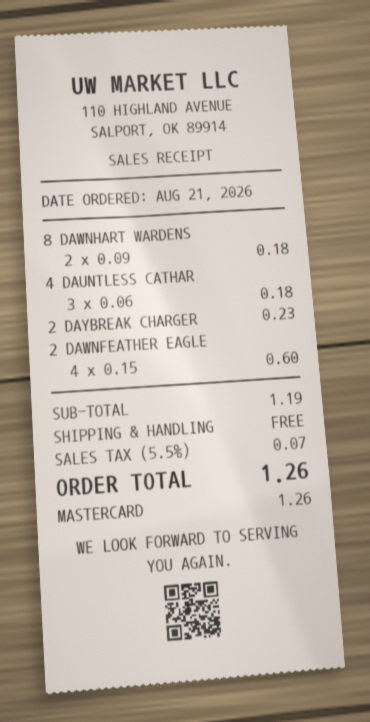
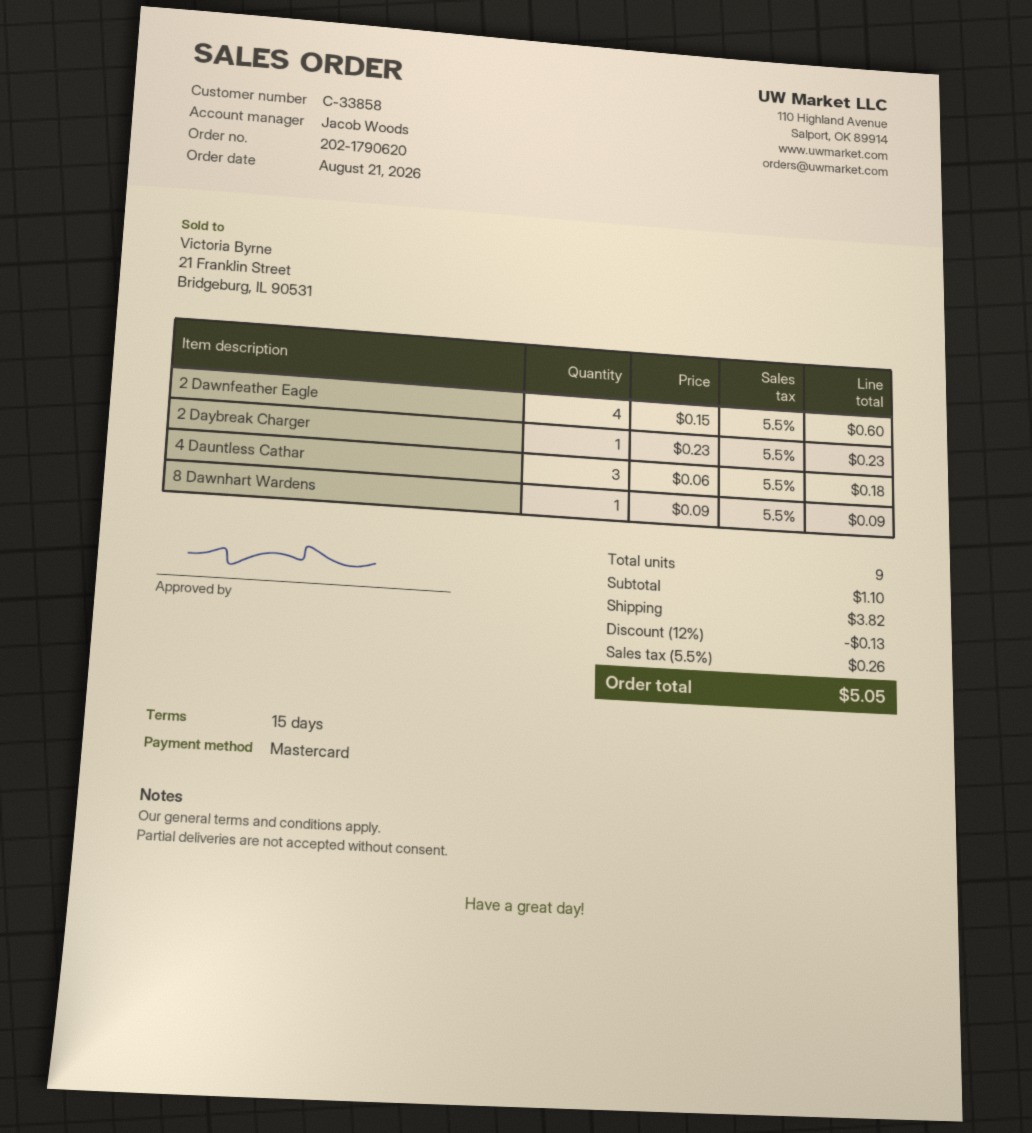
8 DAWNHART WARDENS: 2 x 0.09 = 0.18 -> 1 x 0.09 = 0.09
subtotal: 1.19 -> 1.10
discount: none -> 12% = 0.13
shipping: 0.00 -> 3.82
tax: 5.5% = 0.07 -> 5.5% = 0.26
total: 1.26 -> 5.05

